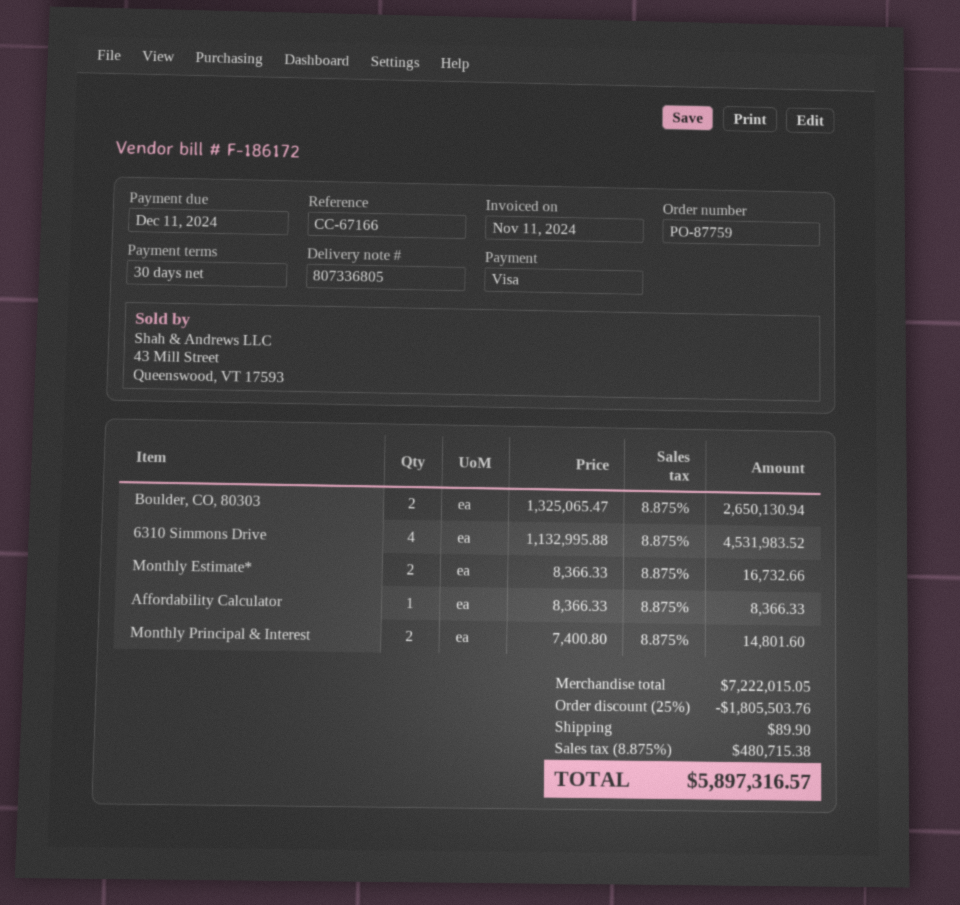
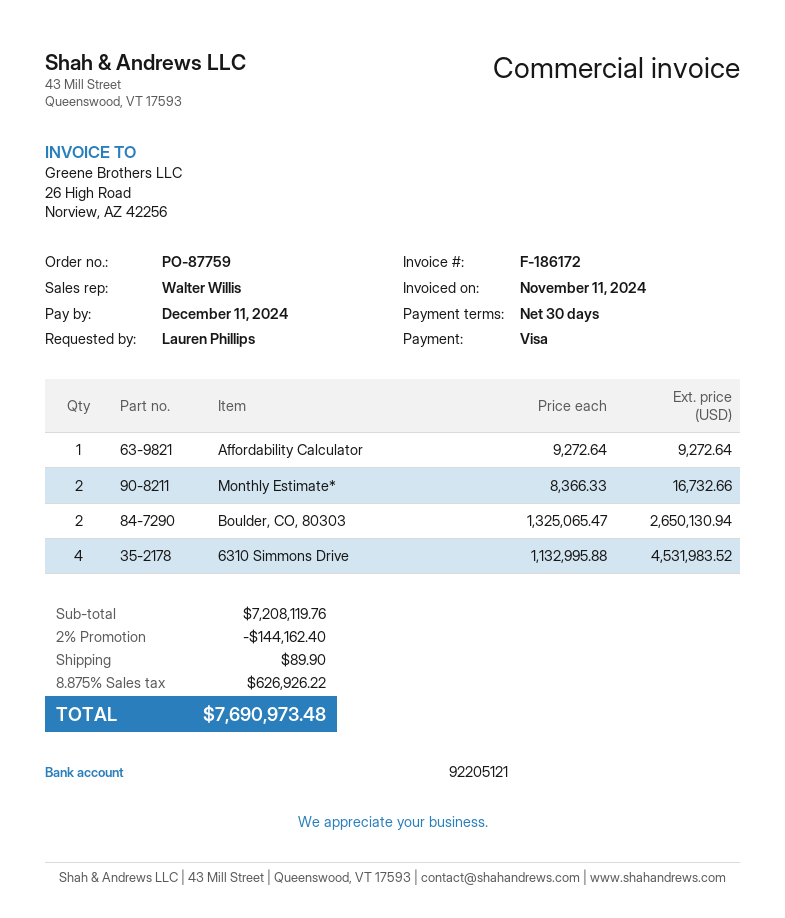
Affordability Calculator: 1 x 8366.33 = 8366.33 -> 1 x 9272.64 = 9272.64
Monthly Principal & Interest: 2 x 7400.80 = 14801.60 -> none
subtotal: 7222015.05 -> 7208119.76
discount: 25% = 1805503.76 -> 2% = 144162.40
tax: 8.875% = 480715.38 -> 8.875% = 626926.22
total: 5897316.57 -> 7690973.48

